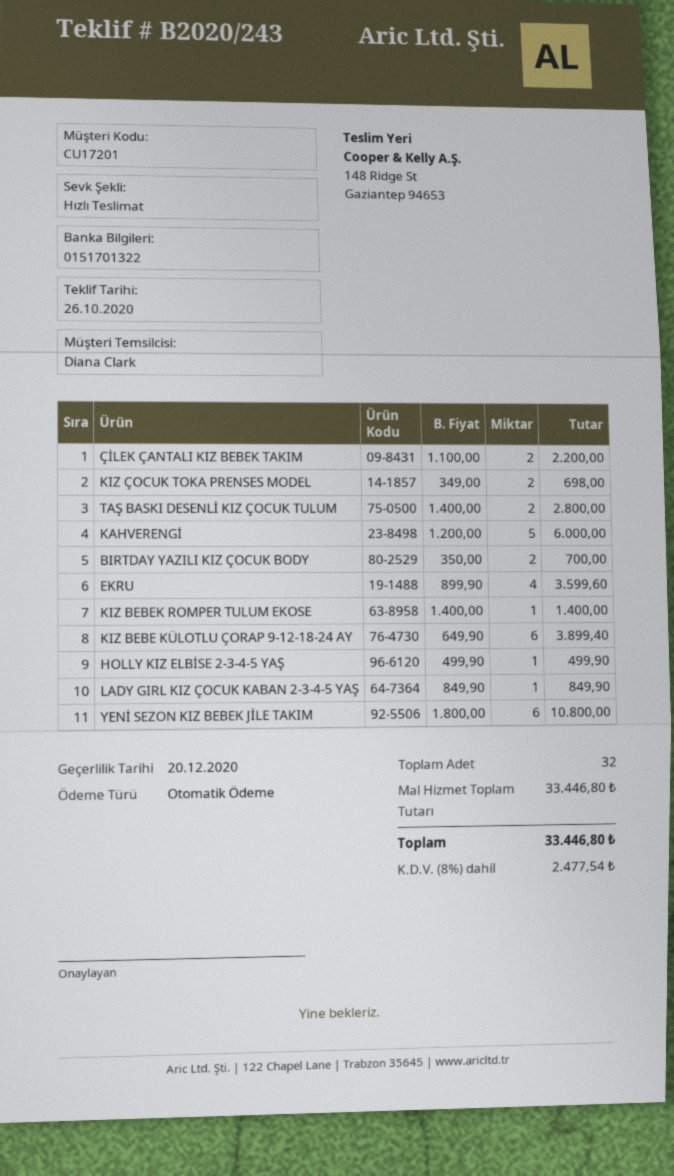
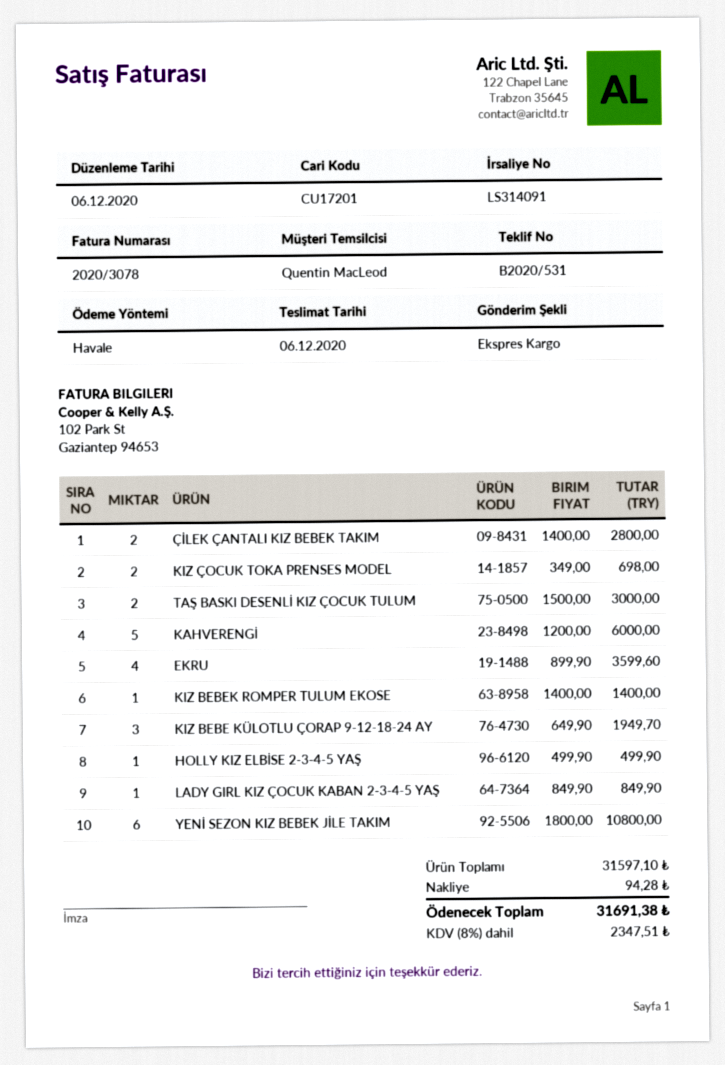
quote number: B2020/243 -> B2020/531
sales rep: Diana Clark -> Quentin MacLeod
payment method: direct debit -> bank transfer
ÇİLEK ÇANTALI KIZ BEBEK TAKIM: 2 x 1100.00 = 2200.00 -> 2 x 1400.00 = 2800.00
TAŞ BASKI DESENLİ KIZ ÇOCUK TULUM: 2 x 1400.00 = 2800.00 -> 2 x 1500.00 = 3000.00
BIRTDAY YAZILI KIZ ÇOCUK BODY: 2 x 350.00 = 700.00 -> none
KIZ BEBE KÜLOTLU ÇORAP 9-12-18-24 AY: 6 x 649.90 = 3899.40 -> 3 x 649.90 = 1949.70
subtotal: 33446.80 -> 31597.10
shipping: none -> 94.28
tax: 8% = 2477.54 -> 8% = 2347.51
total: 33446.80 -> 31691.38

